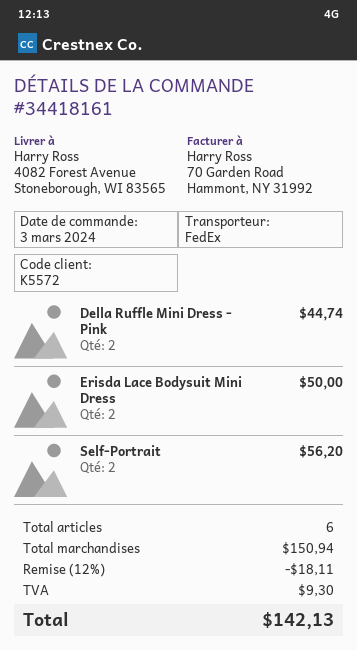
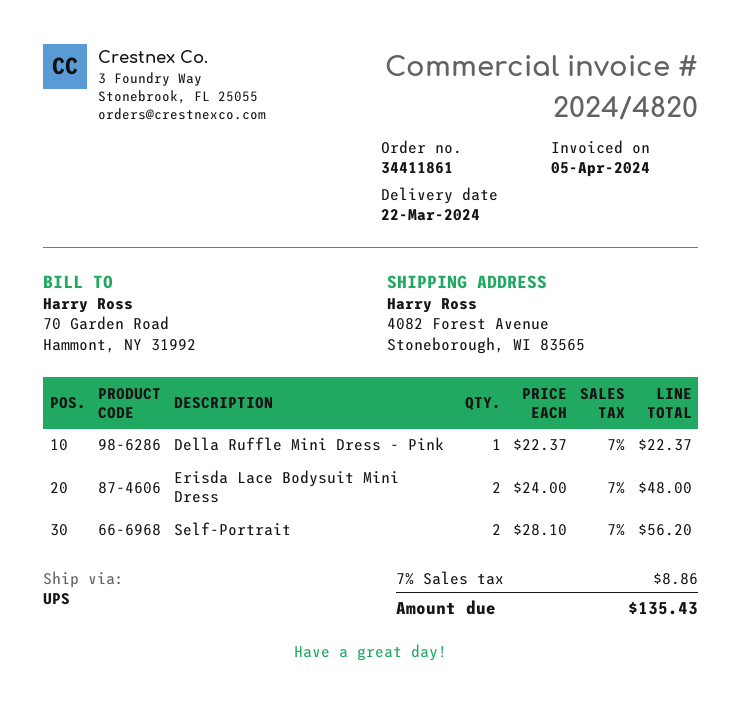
order number: 34418161 -> 34411861
shipping method: FedEx -> UPS
Della Ruffle Mini Dress - Pink: 2 for 44.74 -> 1 for 22.37
Erisda Lace Bodysuit Mini Dress: 2 for 50.00 -> 2 for 48.00
discount: 12% = 18.11 -> none
tax: 9.30 -> 8.86
total: 142.13 -> 135.43

